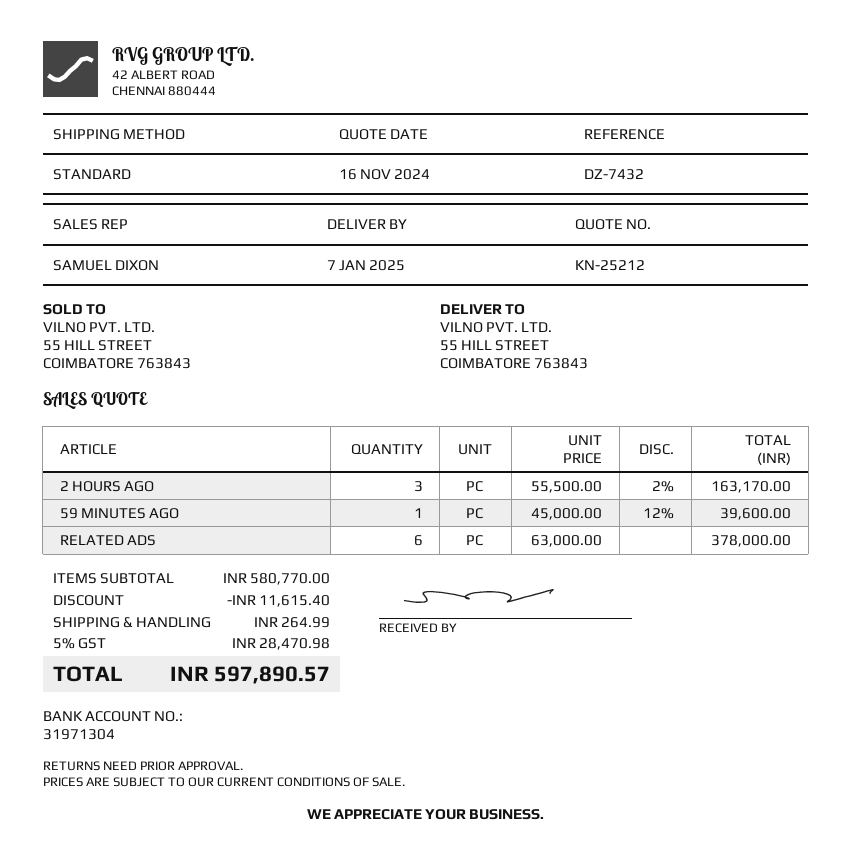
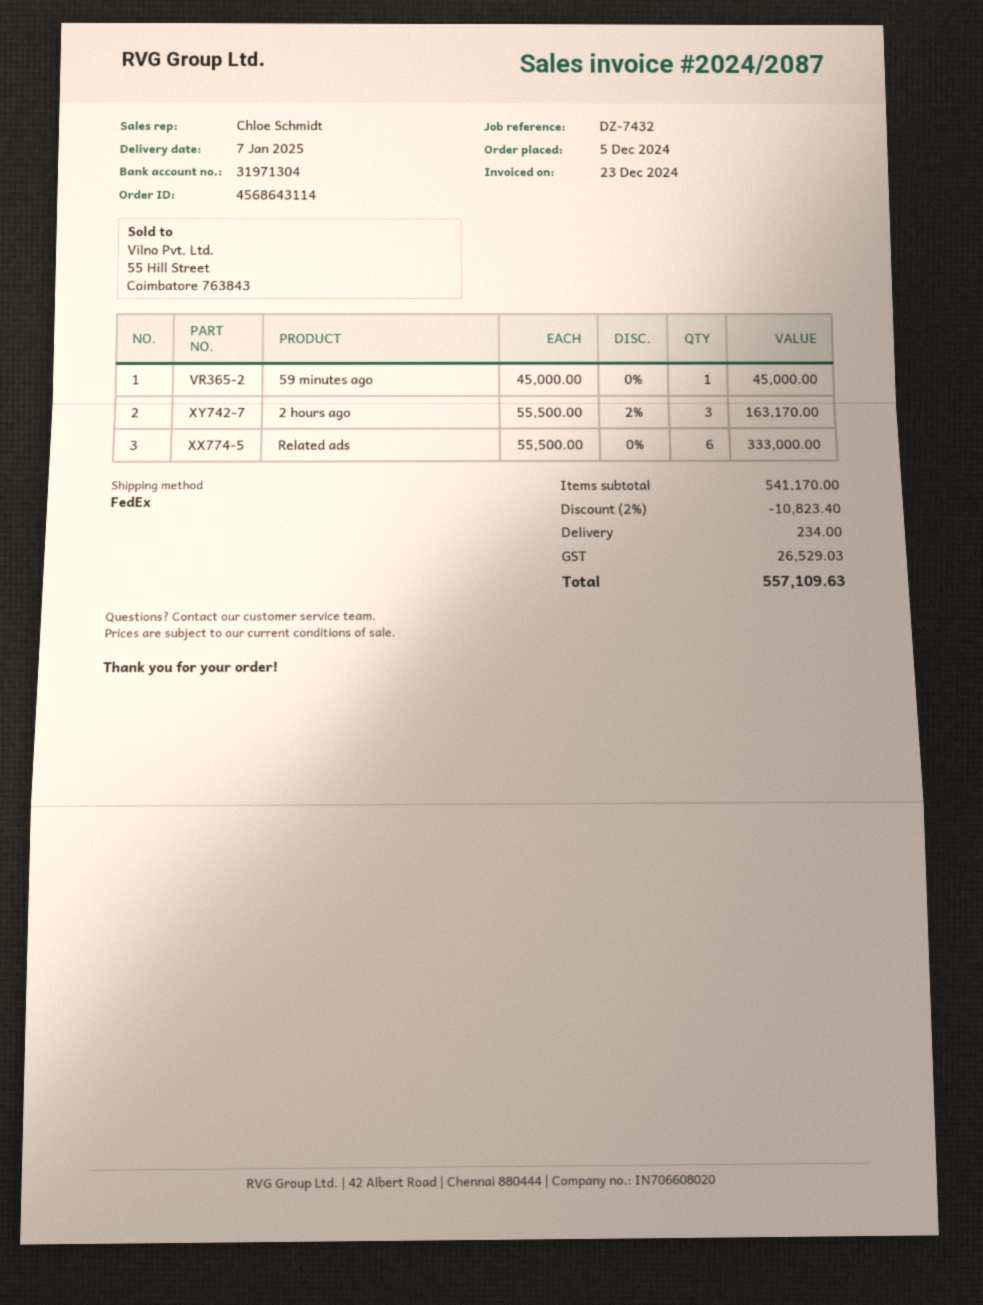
sales rep: SAMUEL DIXON -> Chloe Schmidt
shipping method: standard -> FedEx
59 MINUTES AGO: 1 x 45000.00 - 12% = 39600.00 -> 1 x 45000.00 = 45000.00
RELATED ADS: 6 x 63000.00 = 378000.00 -> 6 x 55500.00 = 333000.00
subtotal: 580770.00 -> 541170.00
discount: 11615.40 -> 10823.40
shipping: 264.99 -> 234.00
tax: 28470.98 -> 26529.03
total: 597890.57 -> 557109.63

